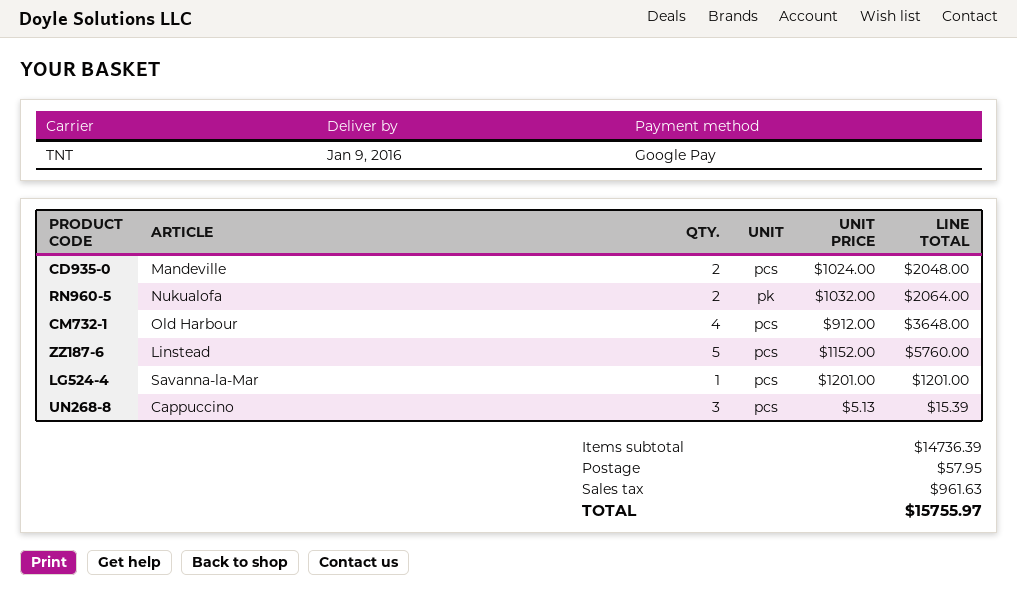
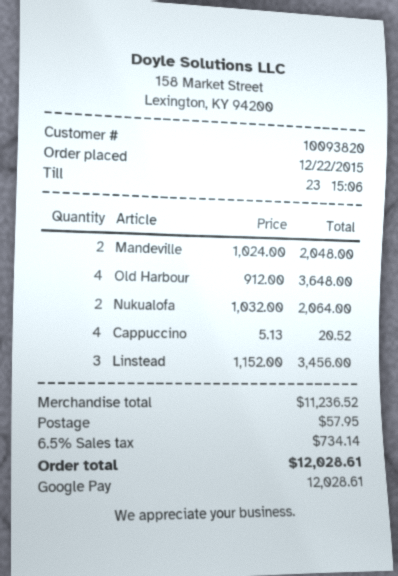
Linstead: 5 x 1152.00 = 5760.00 -> 3 x 1152.00 = 3456.00
Savanna-la-Mar: 1 x 1201.00 = 1201.00 -> none
Cappuccino: 3 x 5.13 = 15.39 -> 4 x 5.13 = 20.52
subtotal: 14736.39 -> 11236.52
tax: 961.63 -> 734.14
total: 15755.97 -> 12028.61

